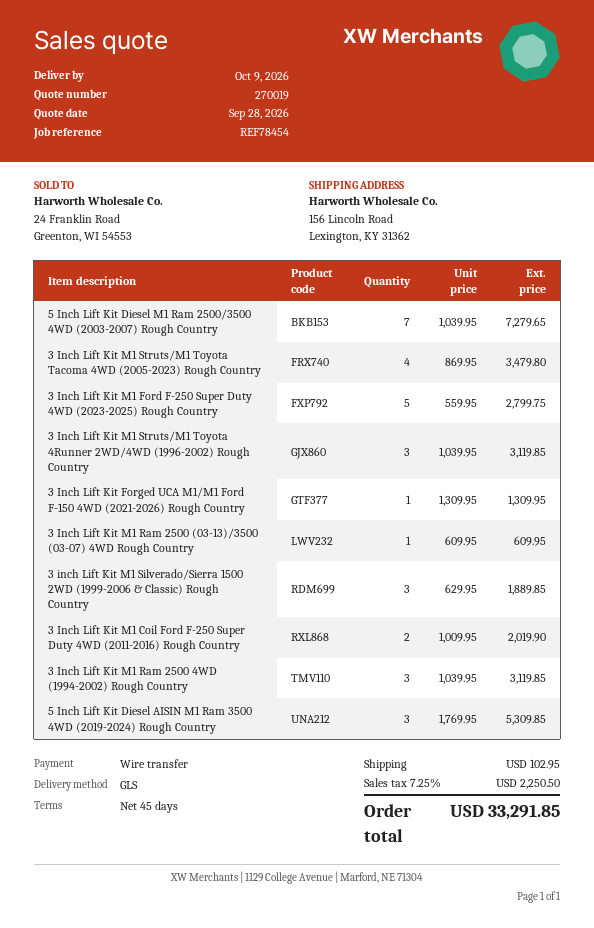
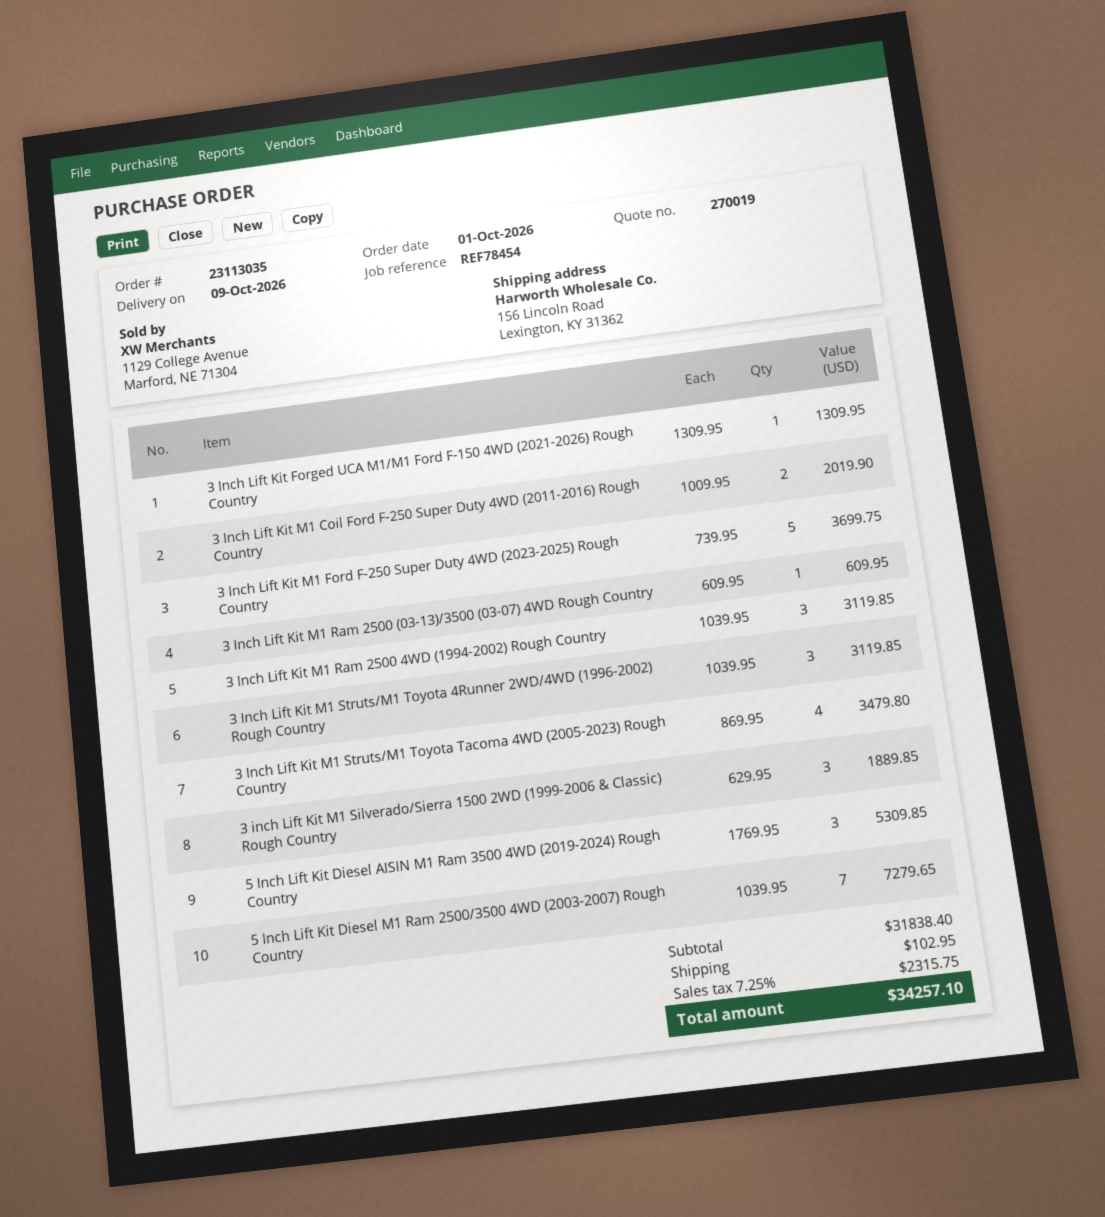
3 Inch Lift Kit M1 Ford F-250 Super Duty 4WD (2023-2025) Rough Country: 5 x 559.95 = 2799.75 -> 5 x 739.95 = 3699.75
tax: 7.25% = 2250.50 -> 7.25% = 2315.75
total: 33291.85 -> 34257.10

